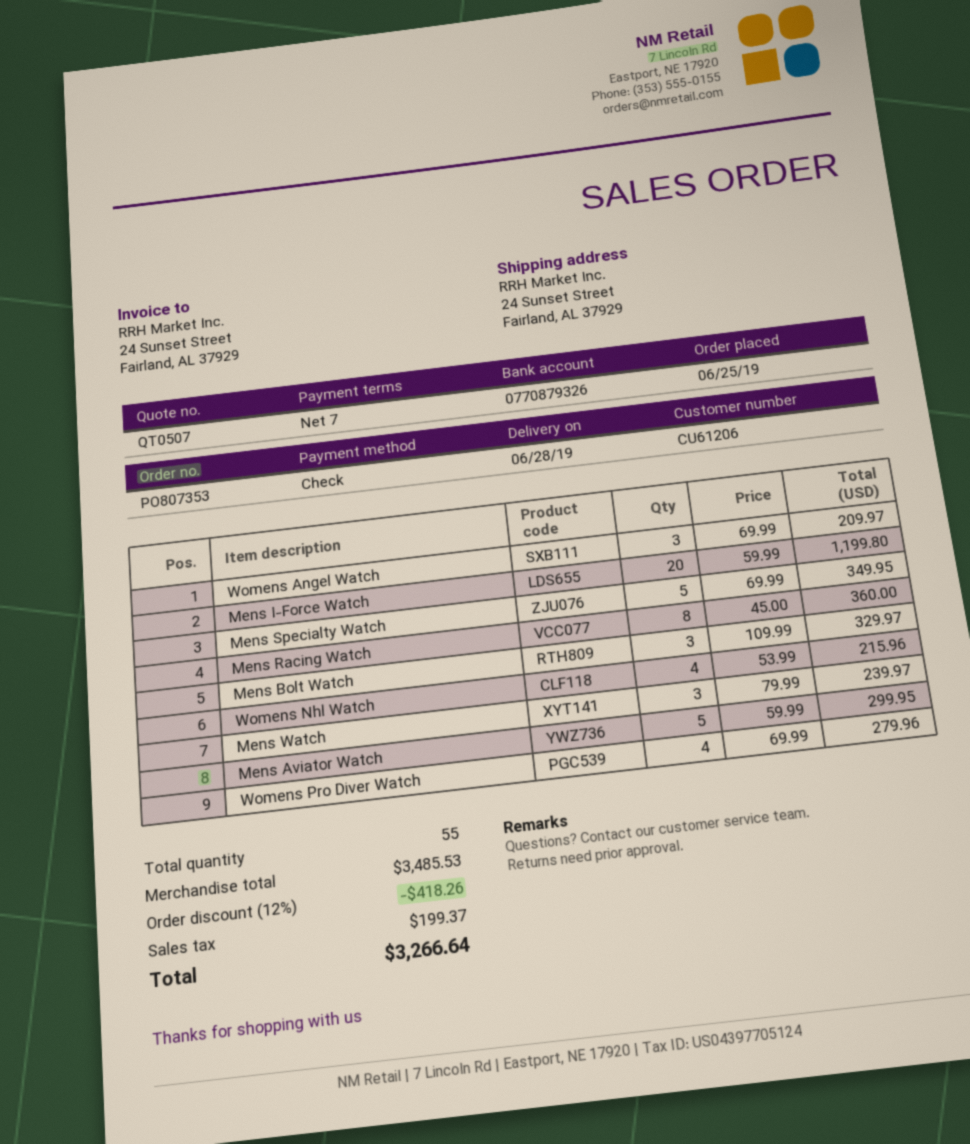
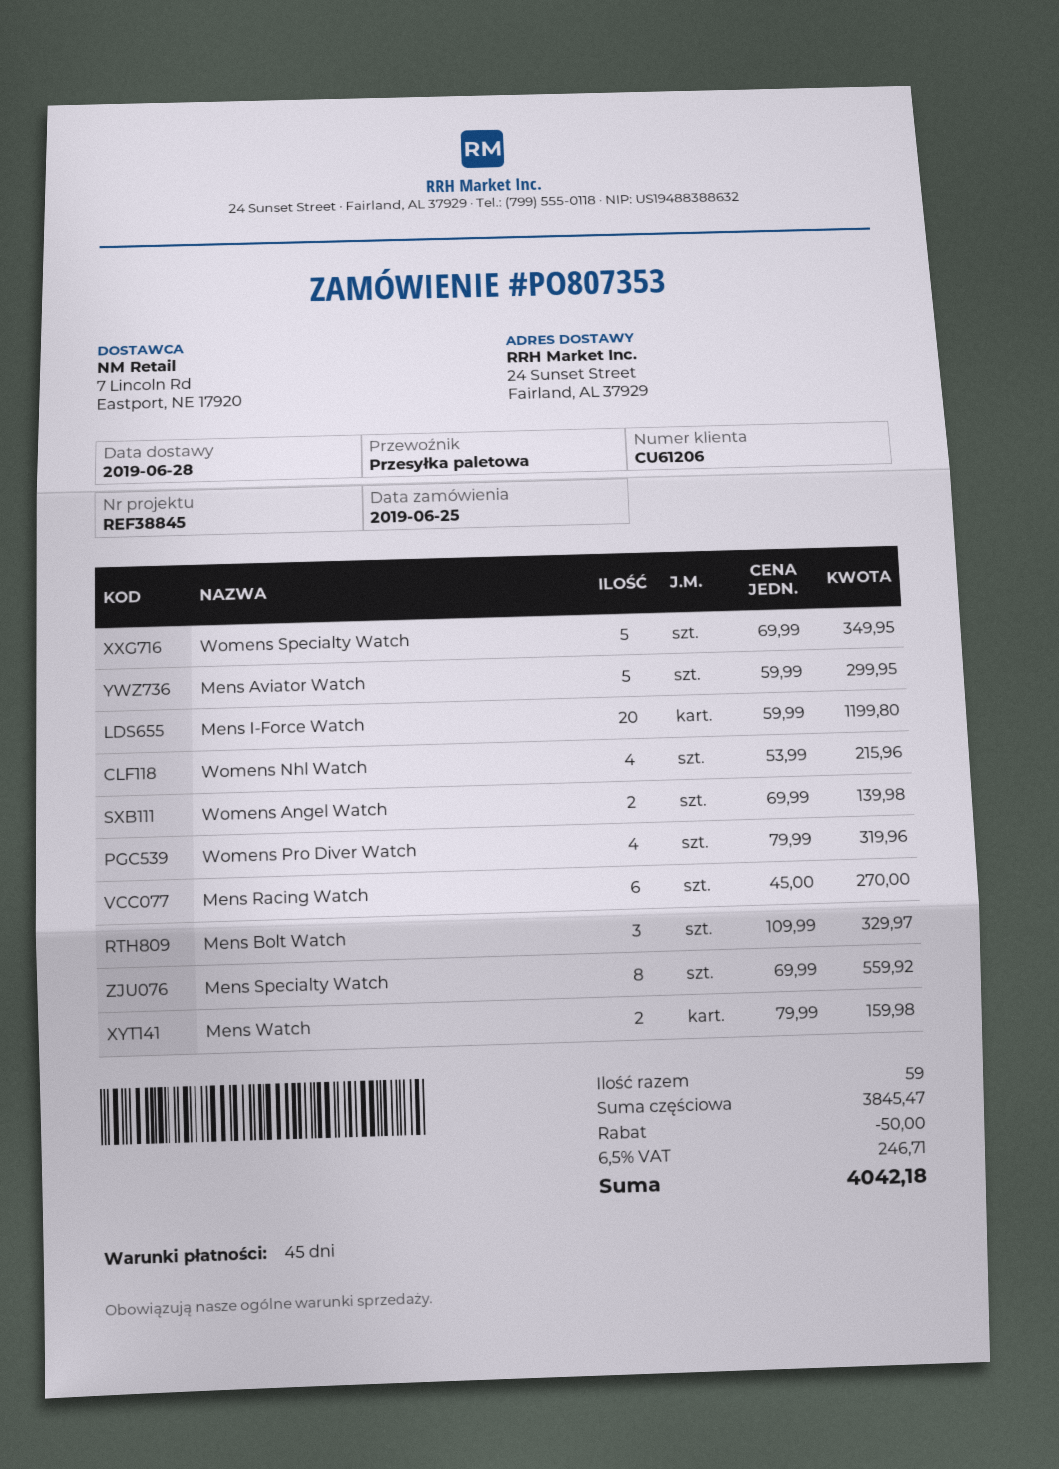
payment terms: 7 days -> 45 days
Womens Angel Watch: 3 x 69.99 = 209.97 -> 2 x 69.99 = 139.98
Mens Specialty Watch: 5 x 69.99 = 349.95 -> 8 x 69.99 = 559.92
Mens Racing Watch: 8 x 45.00 = 360.00 -> 6 x 45.00 = 270.00
Mens Watch: 3 x 79.99 = 239.97 -> 2 x 79.99 = 159.98
Womens Pro Diver Watch: 4 x 69.99 = 279.96 -> 4 x 79.99 = 319.96
Womens Specialty Watch: none -> 5 x 69.99 = 349.95
total quantity: 55 -> 59
subtotal: 3485.53 -> 3845.47
discount: 418.26 -> 50.00
tax: 199.37 -> 246.71
total: 3266.64 -> 4042.18

